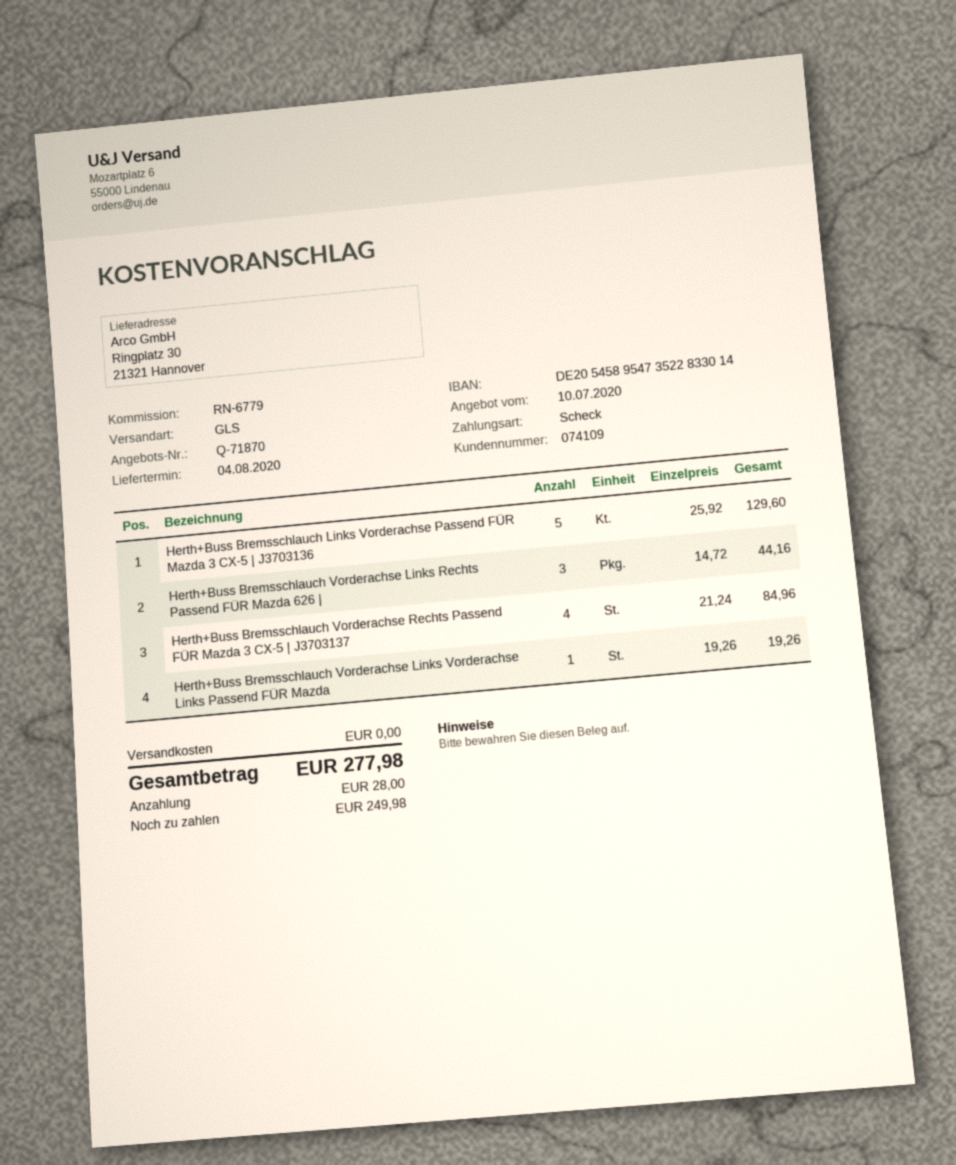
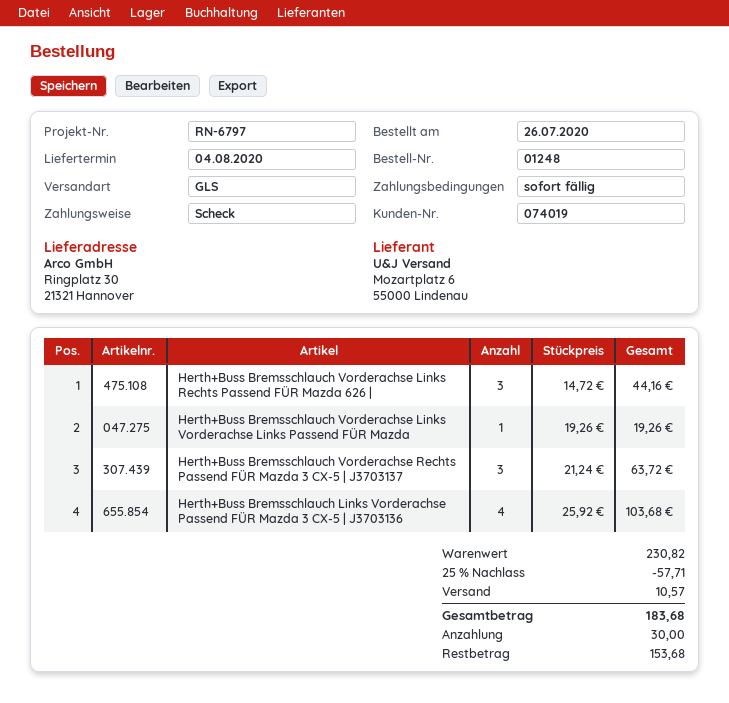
customer number: 074109 -> 074019
reference: RN-6779 -> RN-6797
Herth+Buss Bremsschlauch Links Vorderachse Passend FÜR Mazda 3 CX-5 | J3703136: 5 x 25.92 = 129.60 -> 4 x 25.92 = 103.68
Herth+Buss Bremsschlauch Vorderachse Rechts Passend FÜR Mazda 3 CX-5 | J3703137: 4 x 21.24 = 84.96 -> 3 x 21.24 = 63.72
discount: none -> 25% = 57.71
shipping: 0.00 -> 10.57
total: 277.98 -> 183.68
deposit: 28.00 -> 30.00
balance: 249.98 -> 153.68

